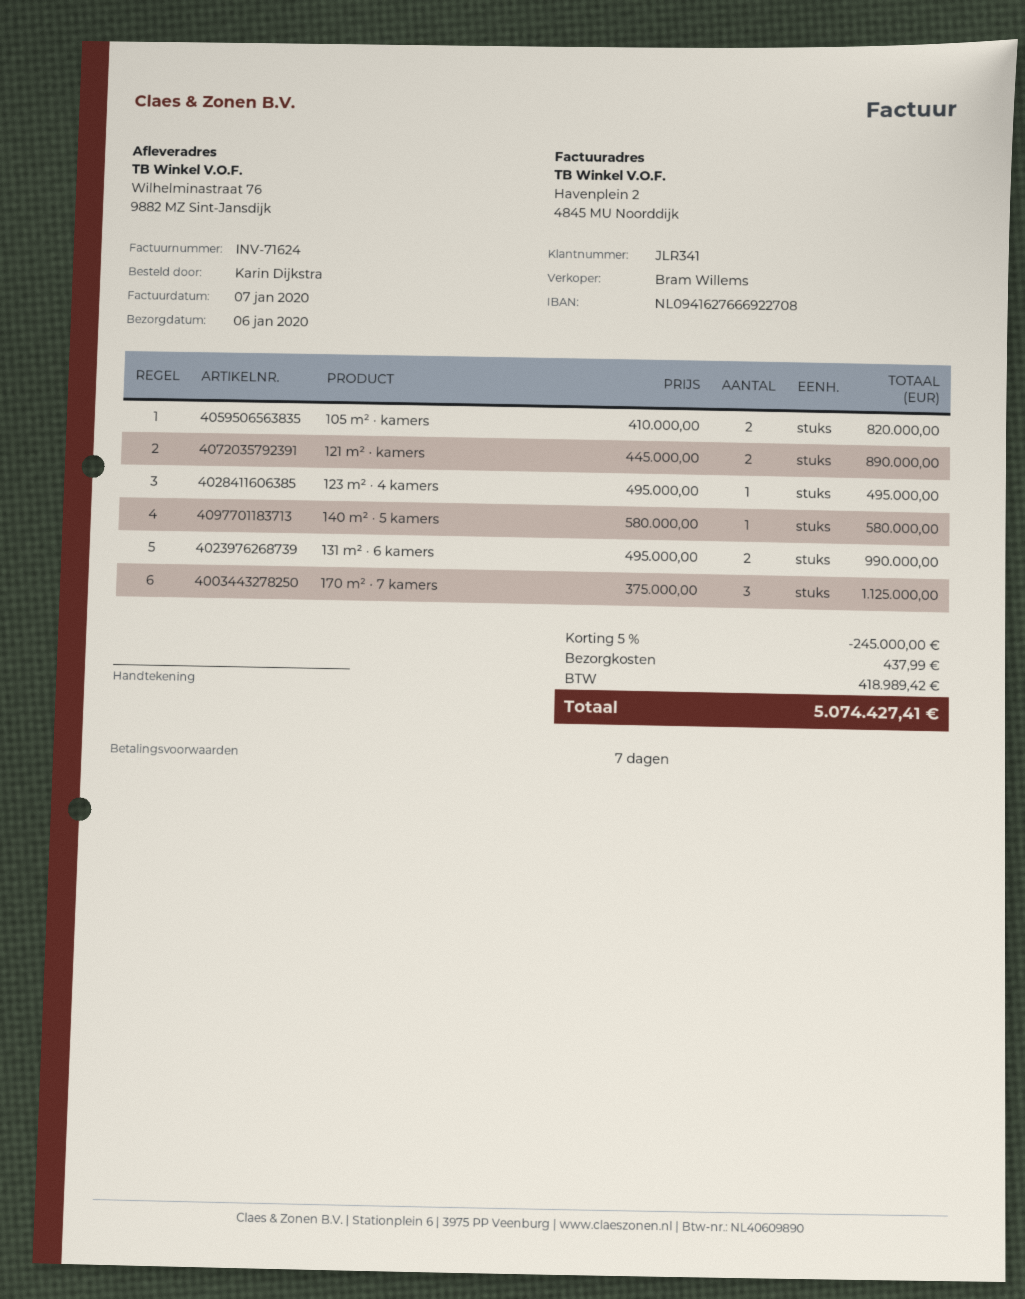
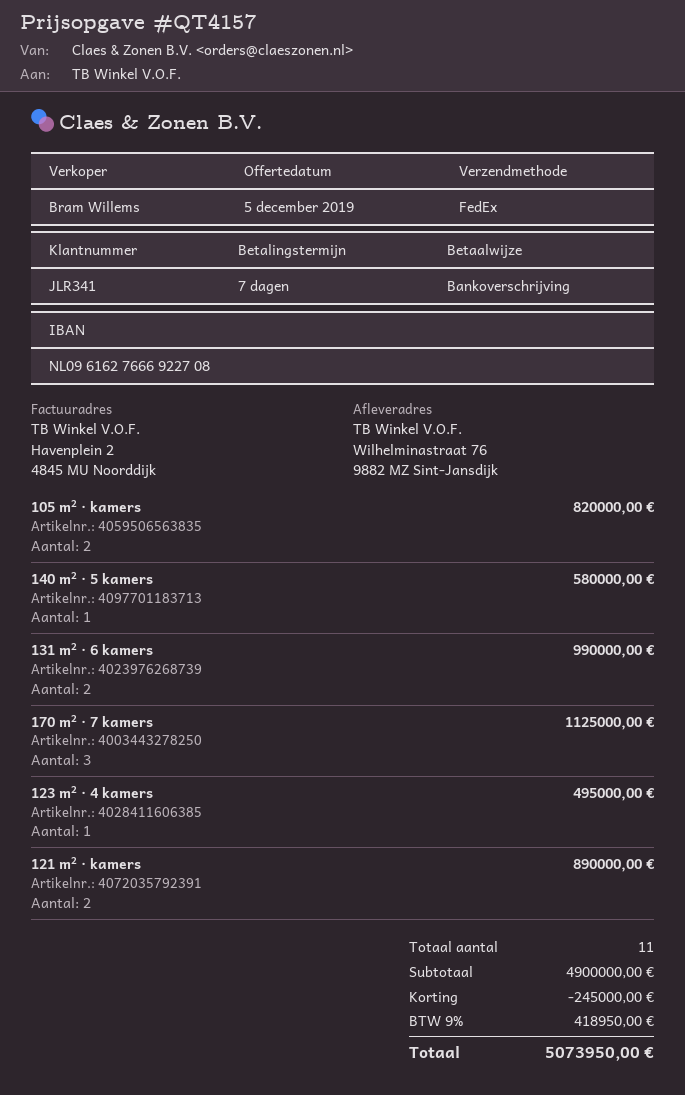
bank account: NL0941627666922708 -> NL0961627666922708
shipping: 437.99 -> none
tax: 418989.42 -> 418950.00
total: 5074427.41 -> 5073950.00

